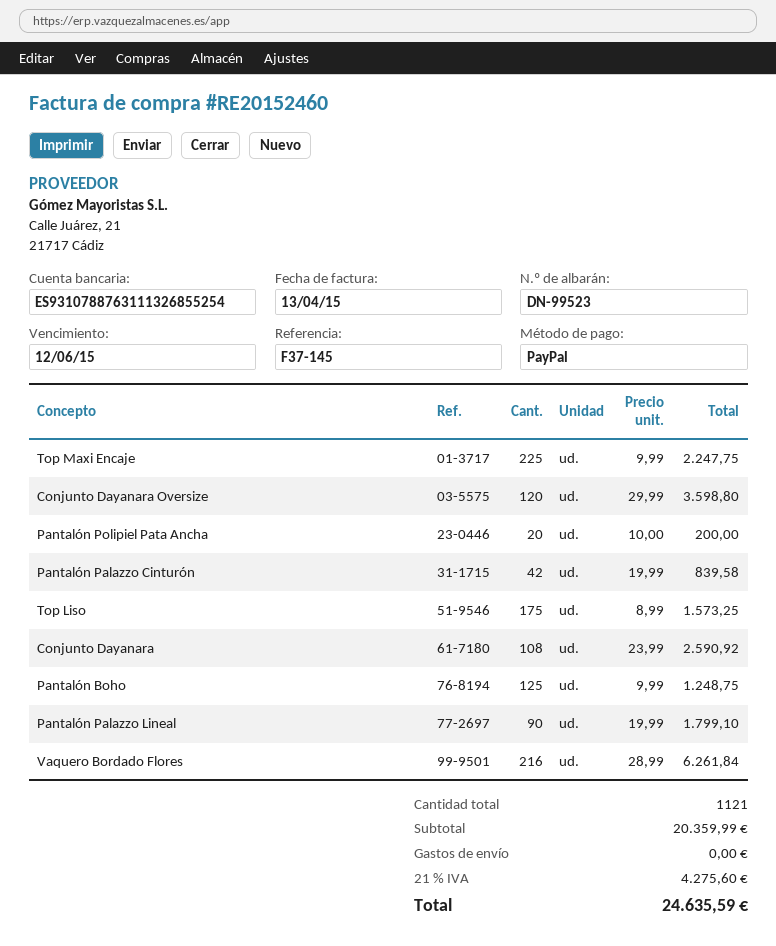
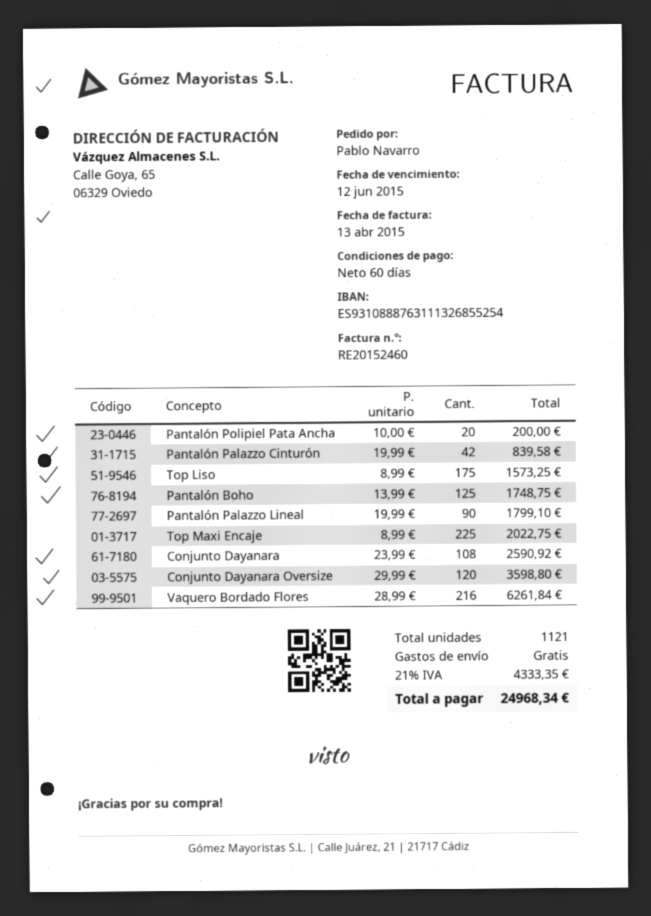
bank account: ES9310788763111326855254 -> ES9310888763111326855254
Top Maxi Encaje: 225 x 9.99 = 2247.75 -> 225 x 8.99 = 2022.75
Pantalón Boho: 125 x 9.99 = 1248.75 -> 125 x 13.99 = 1748.75
tax: 21% = 4275.60 -> 21% = 4333.35
total: 24635.59 -> 24968.34

